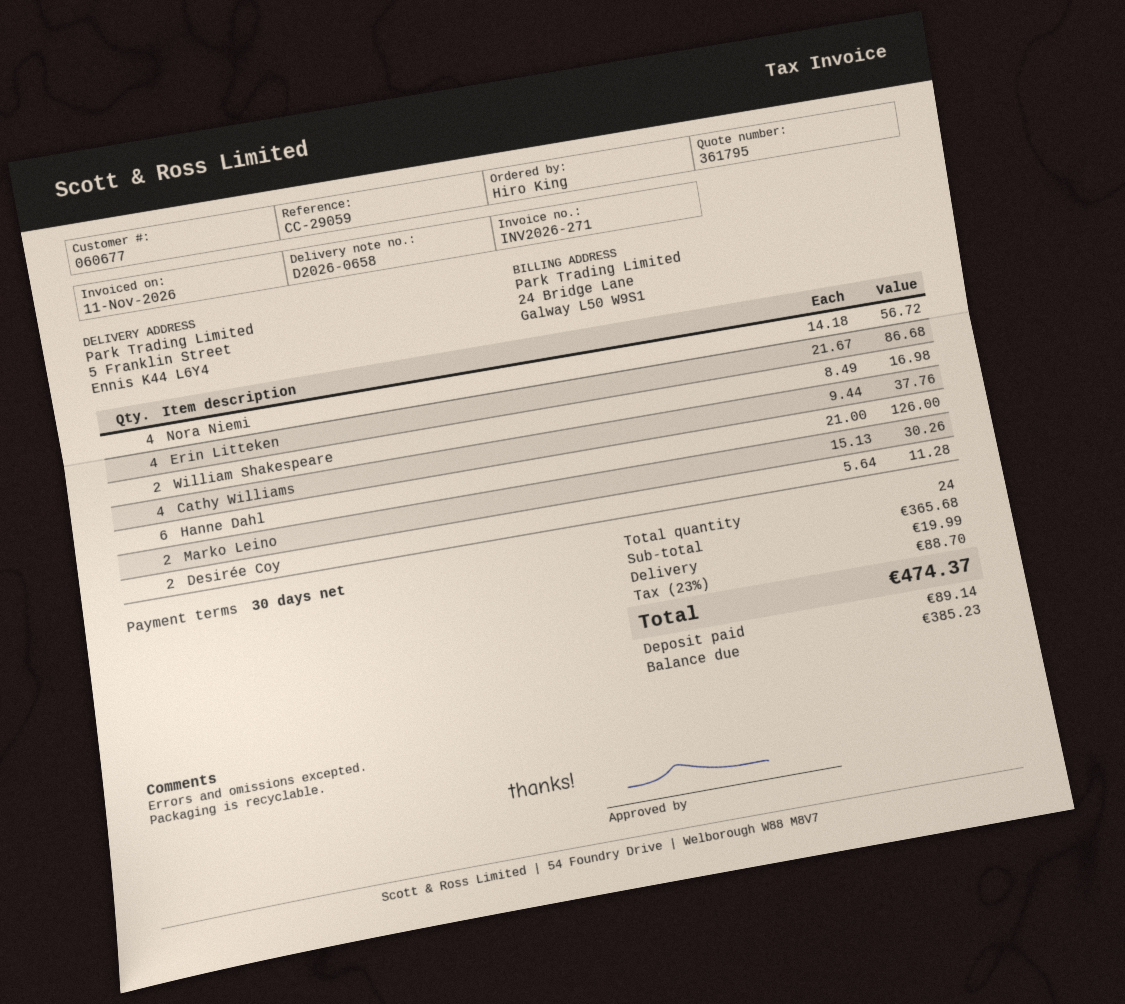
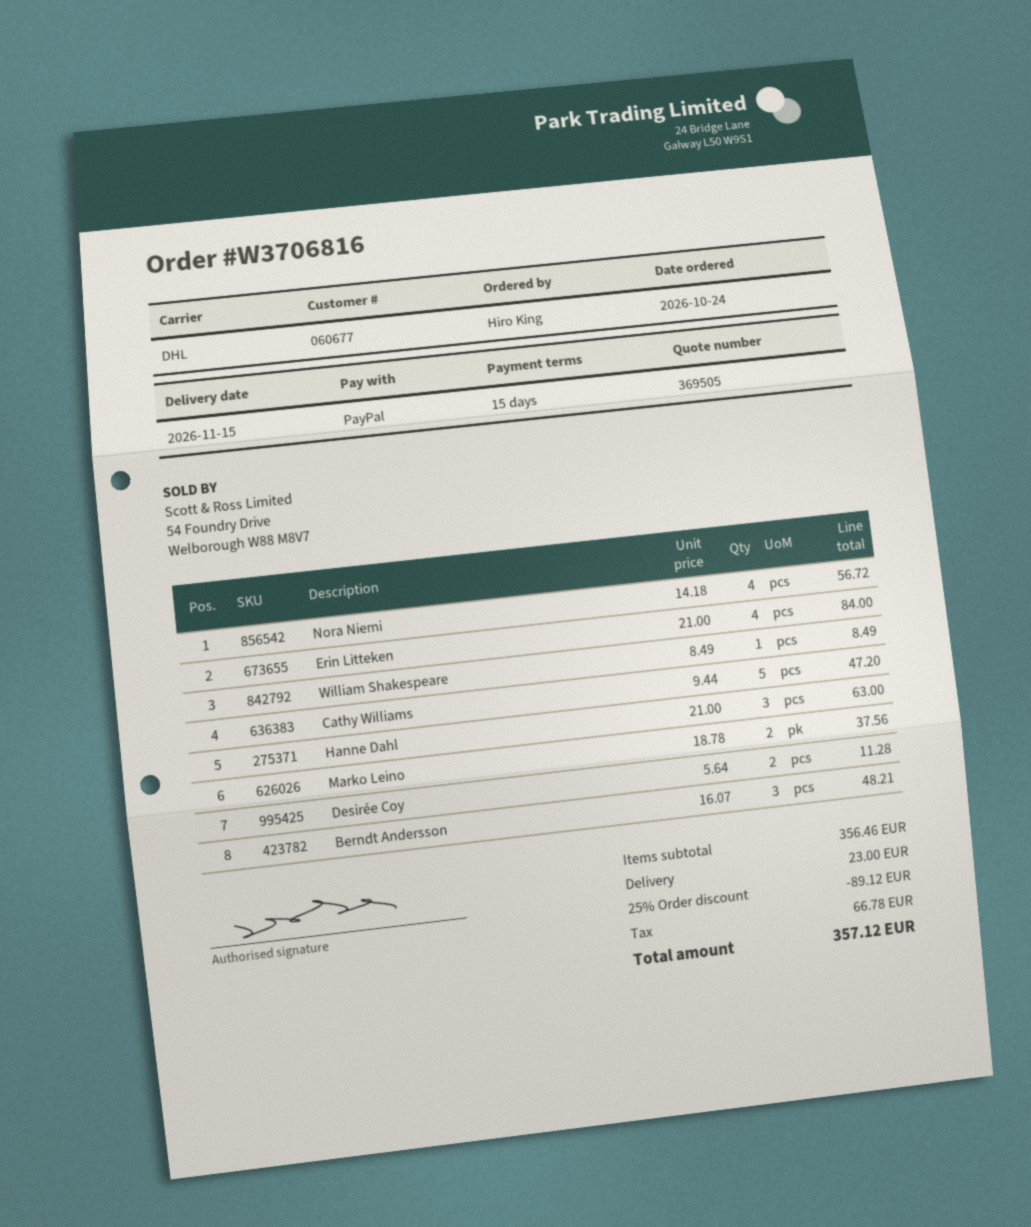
quote number: 361795 -> 369505
payment terms: 30 days -> 15 days
Erin Litteken: 4 x 21.67 = 86.68 -> 4 x 21.00 = 84.00
William Shakespeare: 2 x 8.49 = 16.98 -> 1 x 8.49 = 8.49
Cathy Williams: 4 x 9.44 = 37.76 -> 5 x 9.44 = 47.20
Hanne Dahl: 6 x 21.00 = 126.00 -> 3 x 21.00 = 63.00
Marko Leino: 2 x 15.13 = 30.26 -> 2 x 18.78 = 37.56
Berndt Andersson: none -> 3 x 16.07 = 48.21
subtotal: 365.68 -> 356.46
discount: none -> 25% = 89.12
shipping: 19.99 -> 23.00
tax: 88.70 -> 66.78
total: 474.37 -> 357.12

